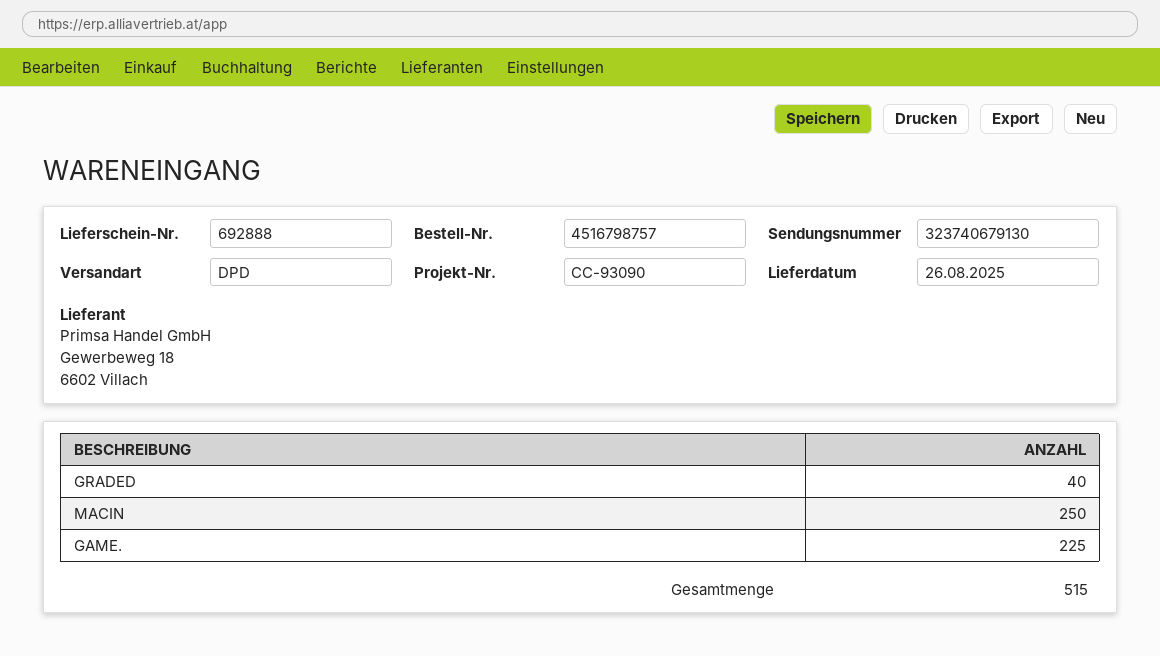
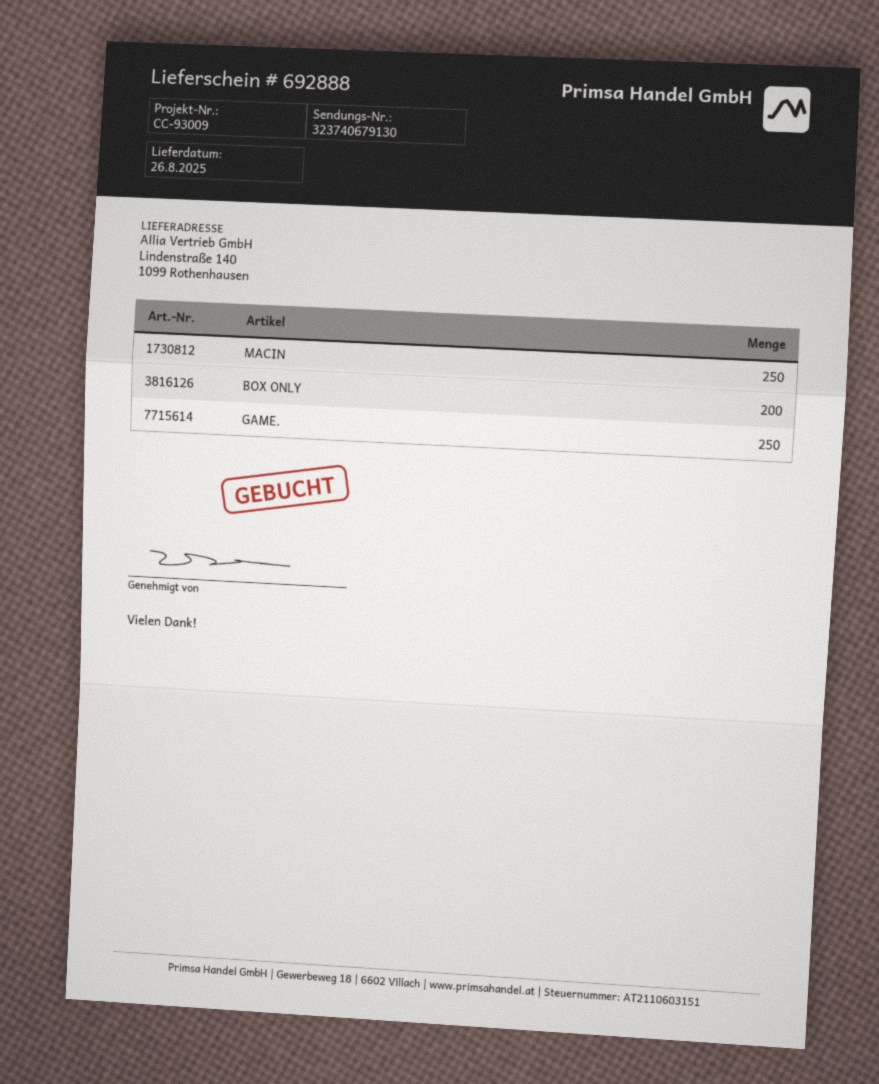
reference: CC-93090 -> CC-93009
GRADED: 40 -> none
GAME.: 225 -> 250
BOX ONLY: none -> 200

